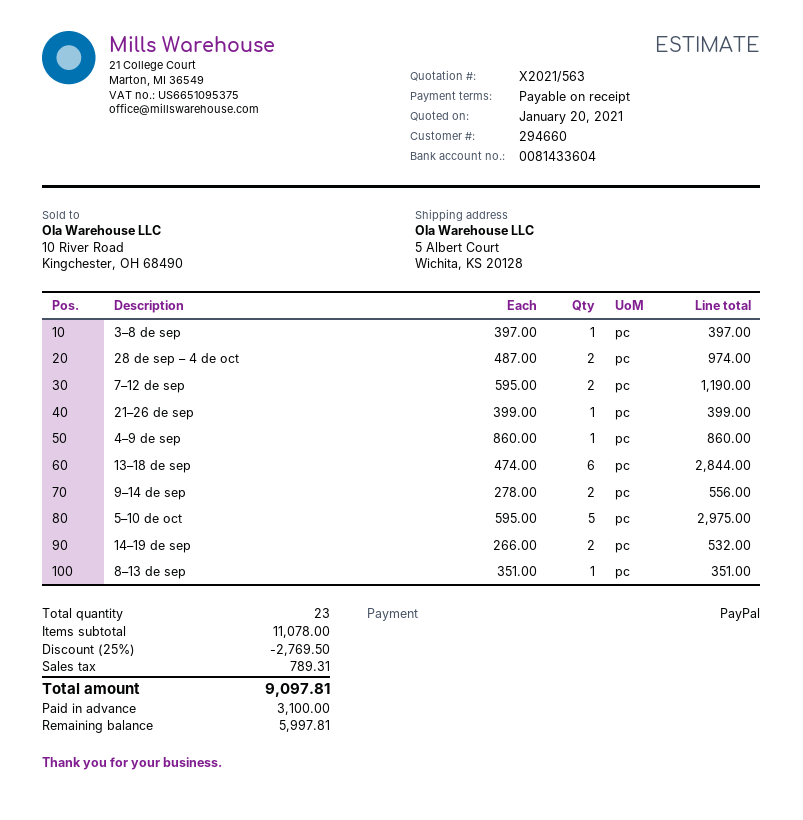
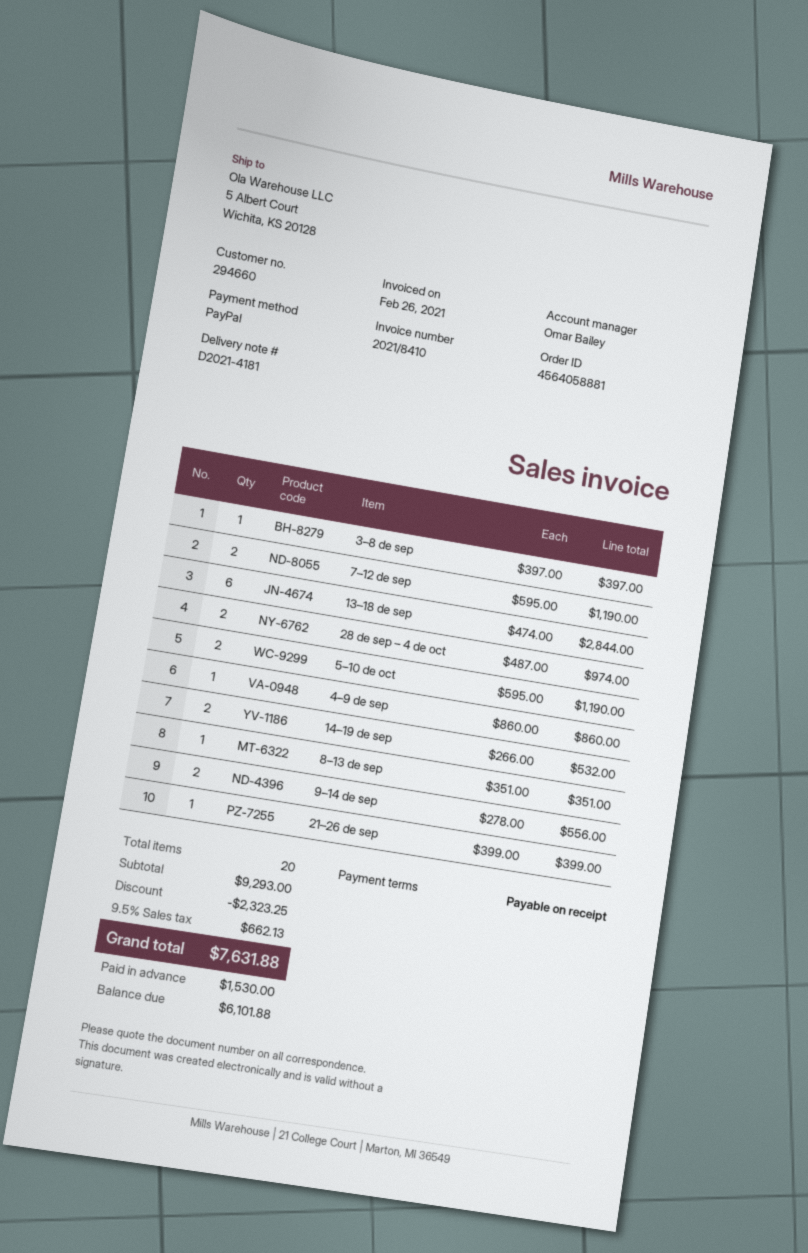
5–10 de oct: 5 x 595.00 = 2975.00 -> 2 x 595.00 = 1190.00
total quantity: 23 -> 20
subtotal: 11078.00 -> 9293.00
discount: 2769.50 -> 2323.25
tax: 789.31 -> 662.13
total: 9097.81 -> 7631.88
deposit: 3100.00 -> 1530.00
balance: 5997.81 -> 6101.88

